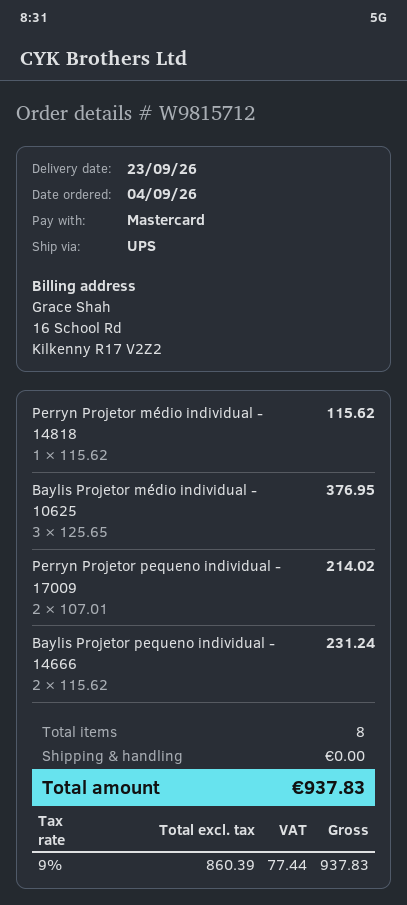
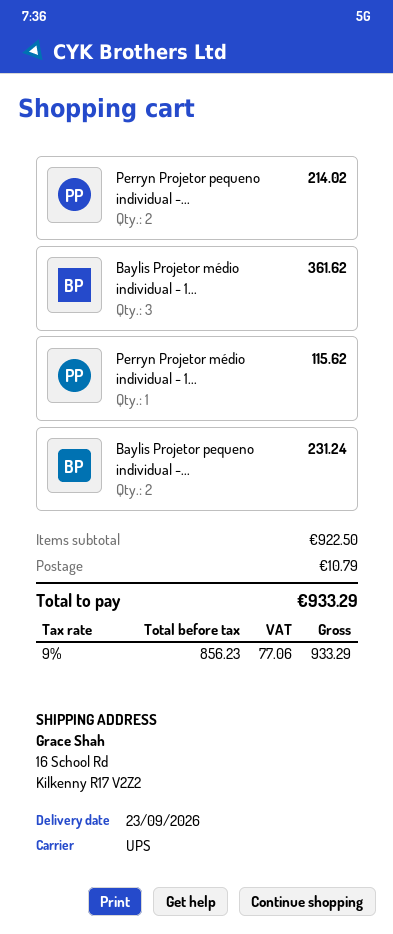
Baylis Projetor médio individual - 10625: 3 for 376.95 -> 3 for 361.62
shipping: 0.00 -> 10.79
net: 860.39 -> 856.23
tax: 9% = 77.44 -> 9% = 77.06
total: 937.83 -> 933.29

